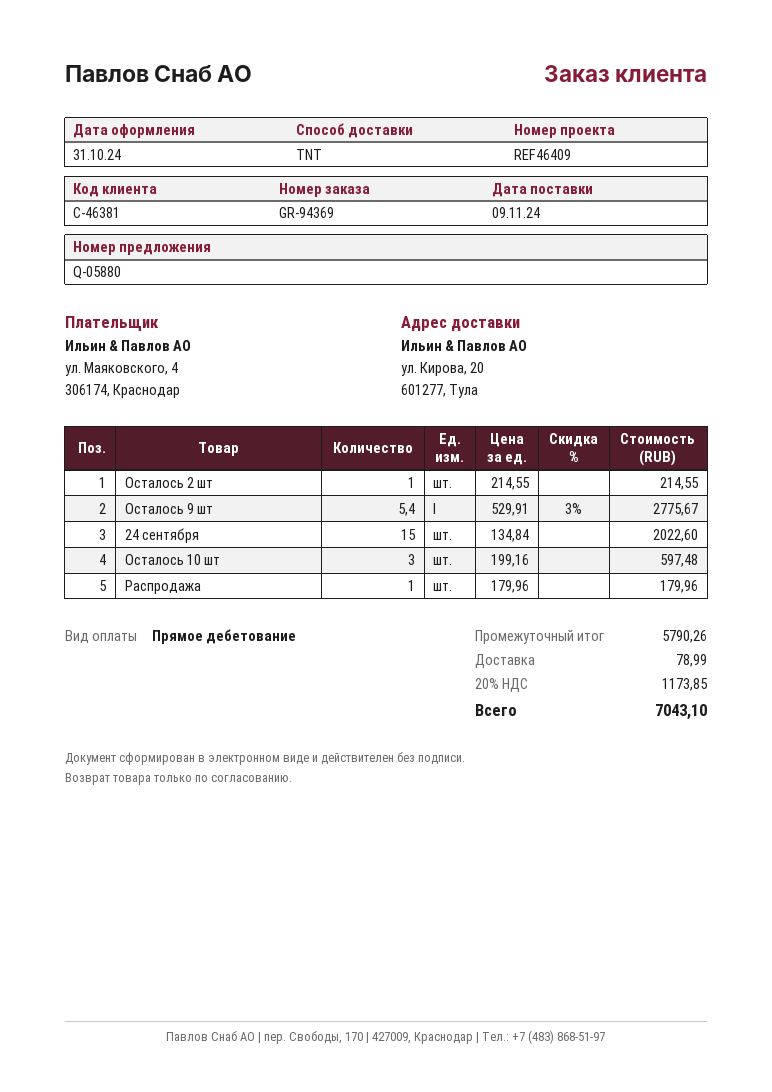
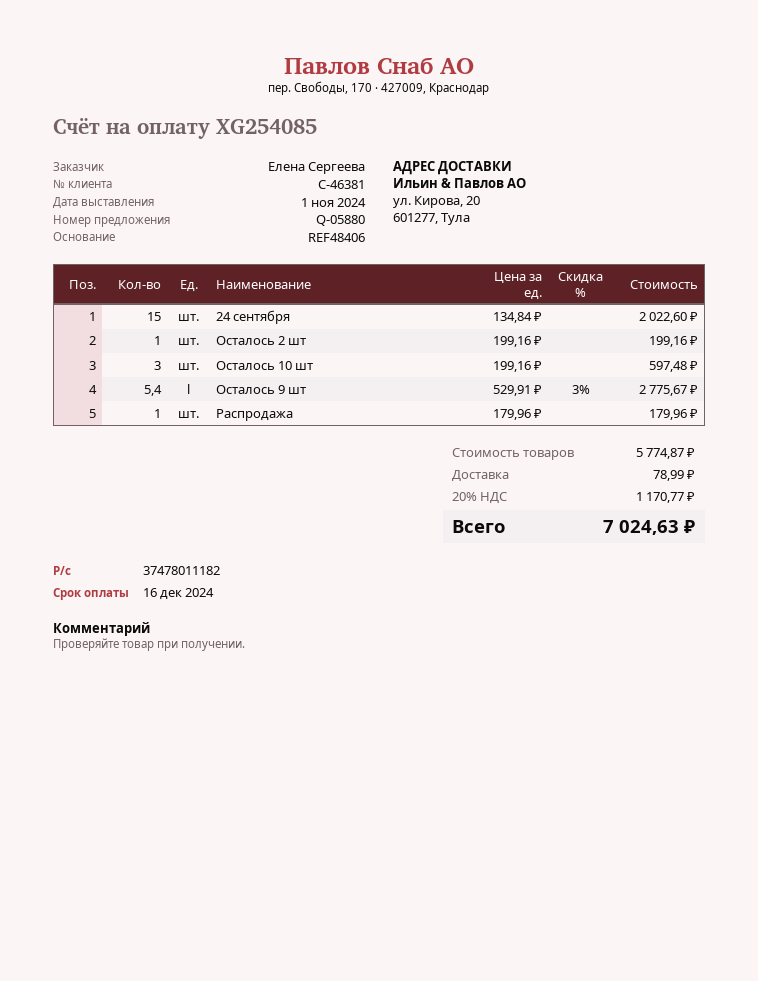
reference: REF46409 -> REF48406
Осталось 2 шт: 1 x 214.55 = 214.55 -> 1 x 199.16 = 199.16
subtotal: 5790.26 -> 5774.87
tax: 20% = 1173.85 -> 20% = 1170.77
total: 7043.10 -> 7024.63

